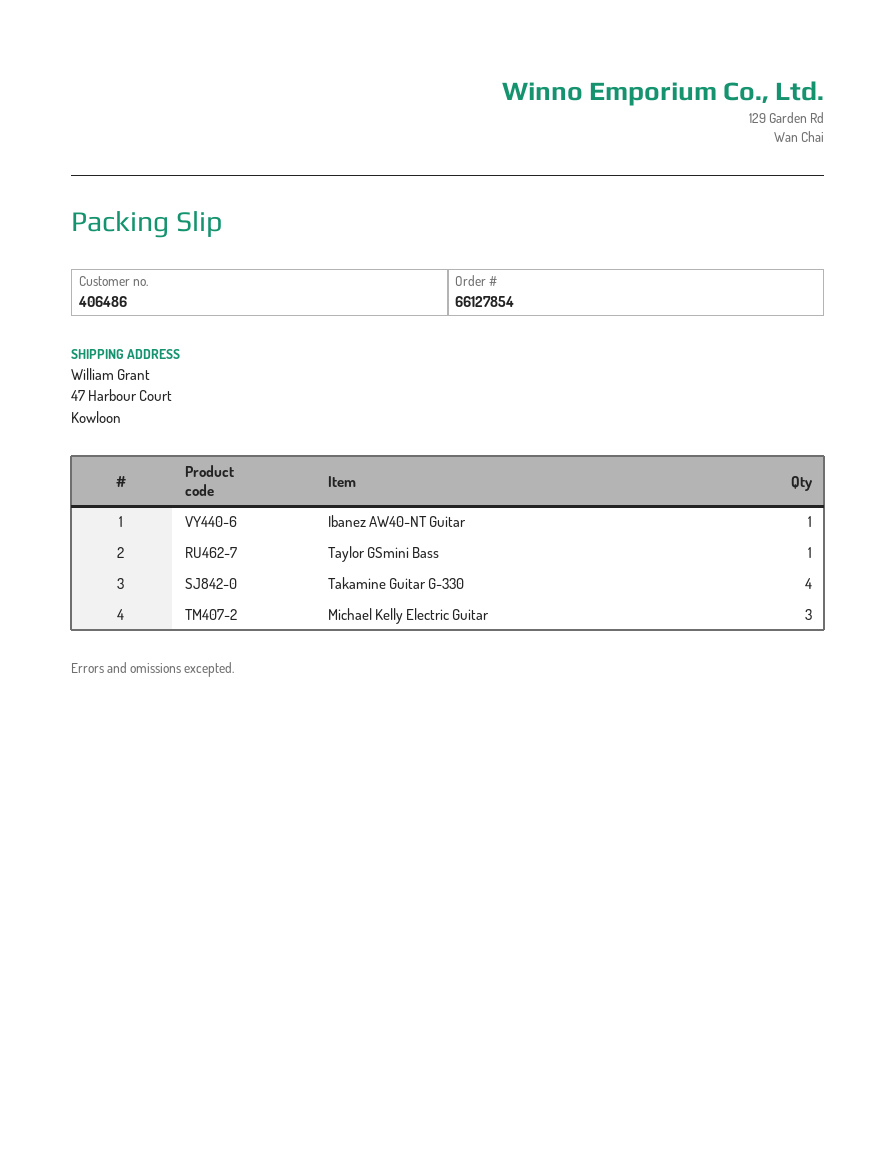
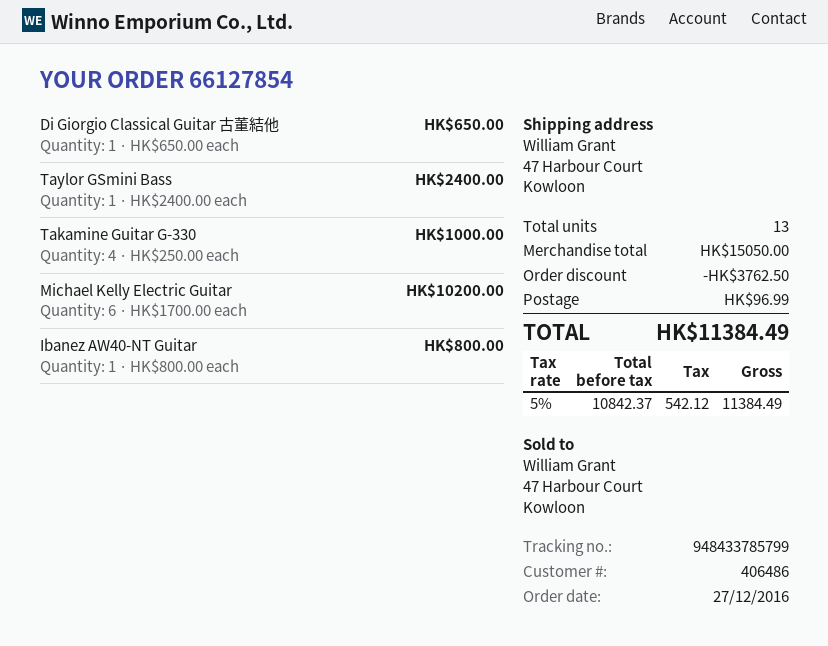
Michael Kelly Electric Guitar: 3 -> 6
Di Giorgio Classical Guitar 古董結他: none -> 1

